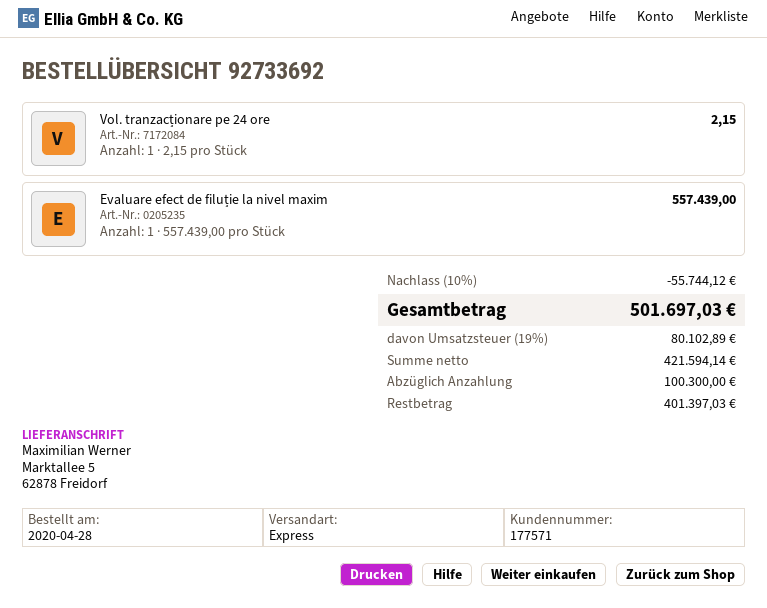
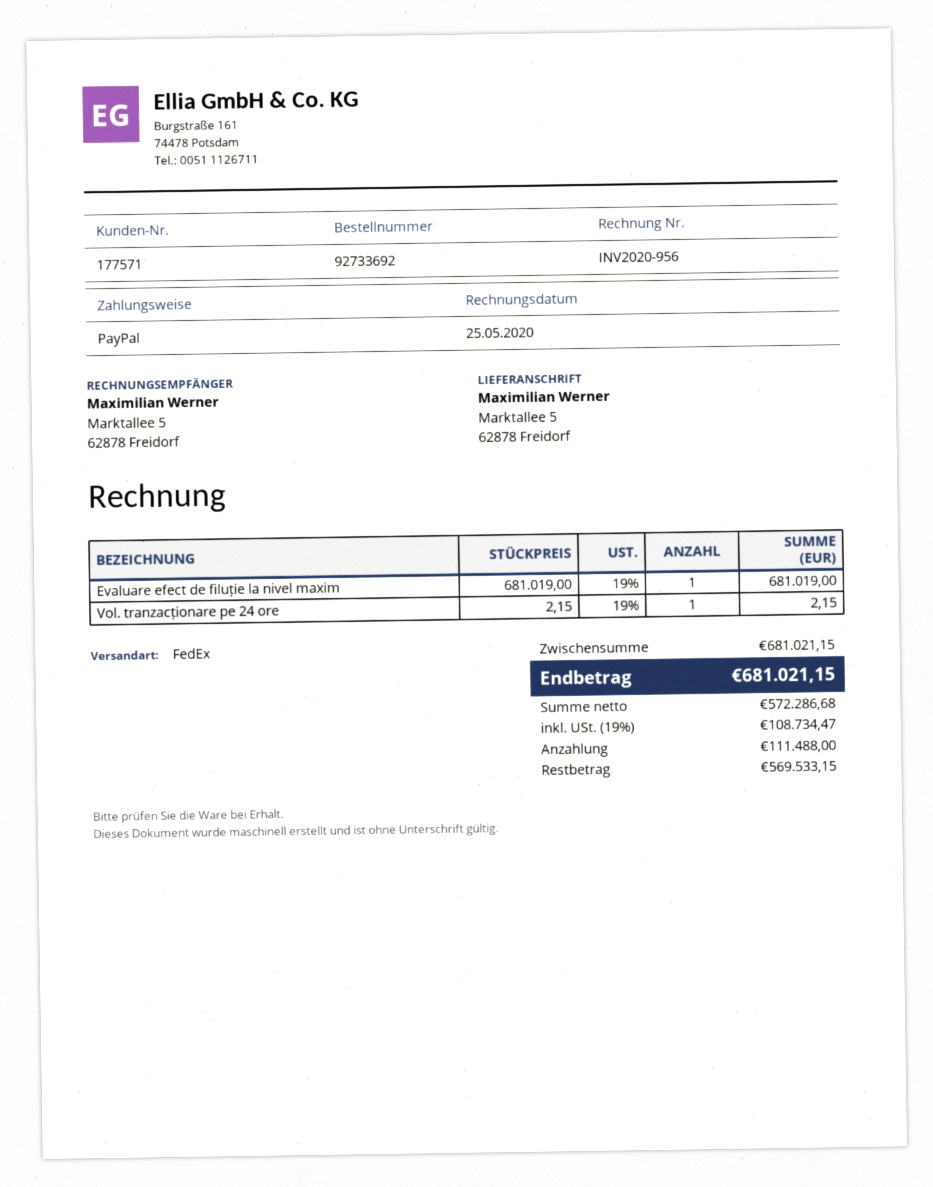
shipping method: express -> FedEx
Evaluare efect de filuție la nivel maxim: 1 x 557439.00 = 557439.00 -> 1 x 681019.00 = 681019.00
discount: 10% = 55744.12 -> none
net: 421594.14 -> 572286.68
tax: 19% = 80102.89 -> 19% = 108734.47
total: 501697.03 -> 681021.15
deposit: 100300.00 -> 111488.00
balance: 401397.03 -> 569533.15

